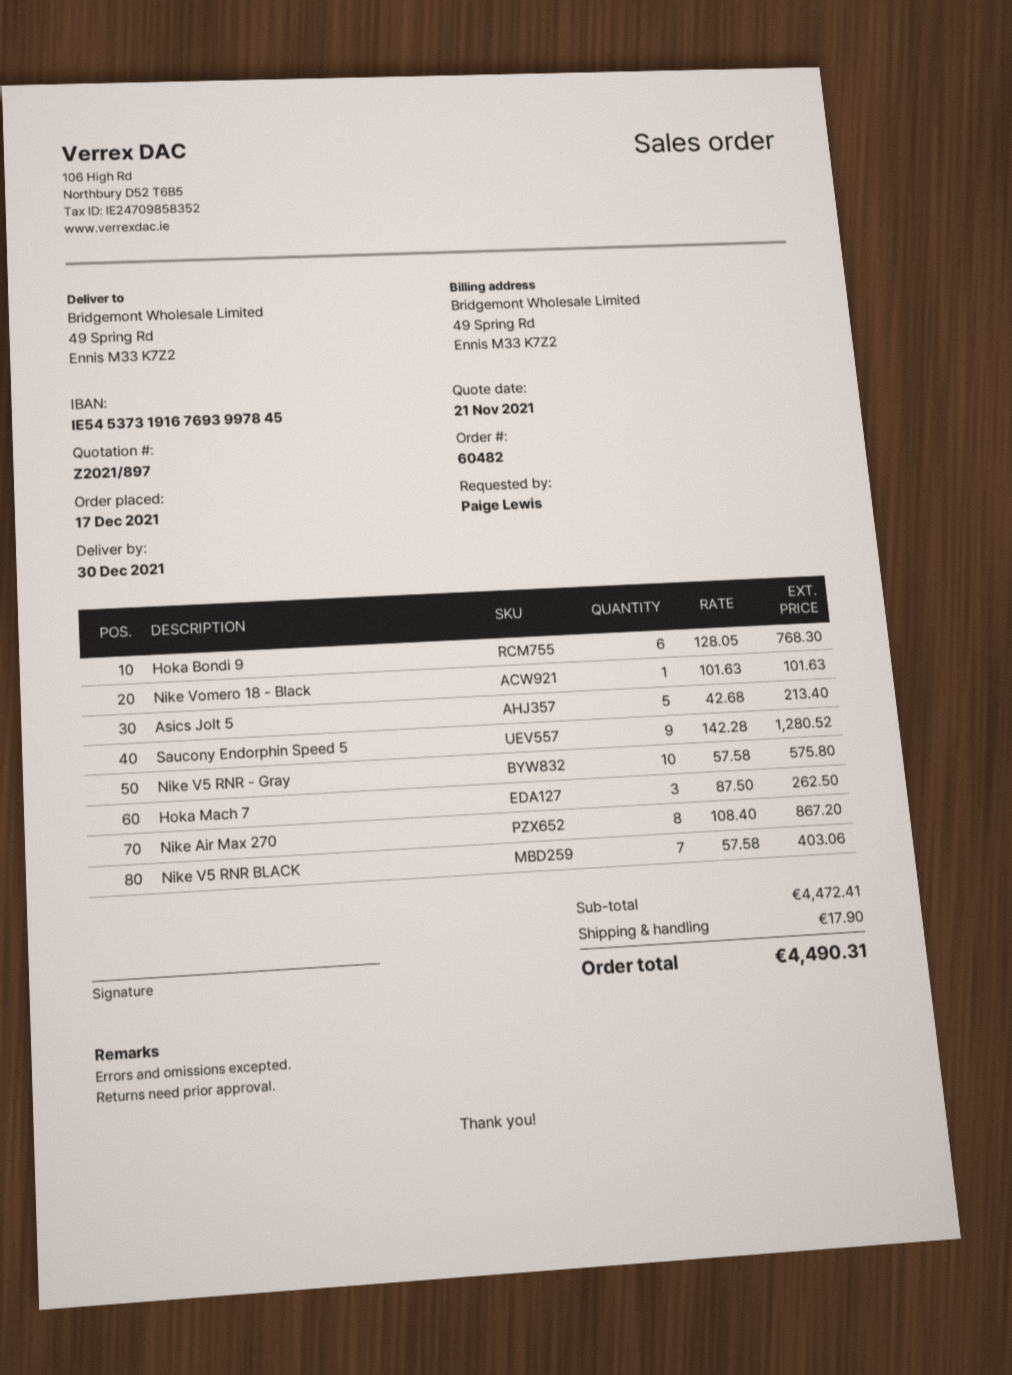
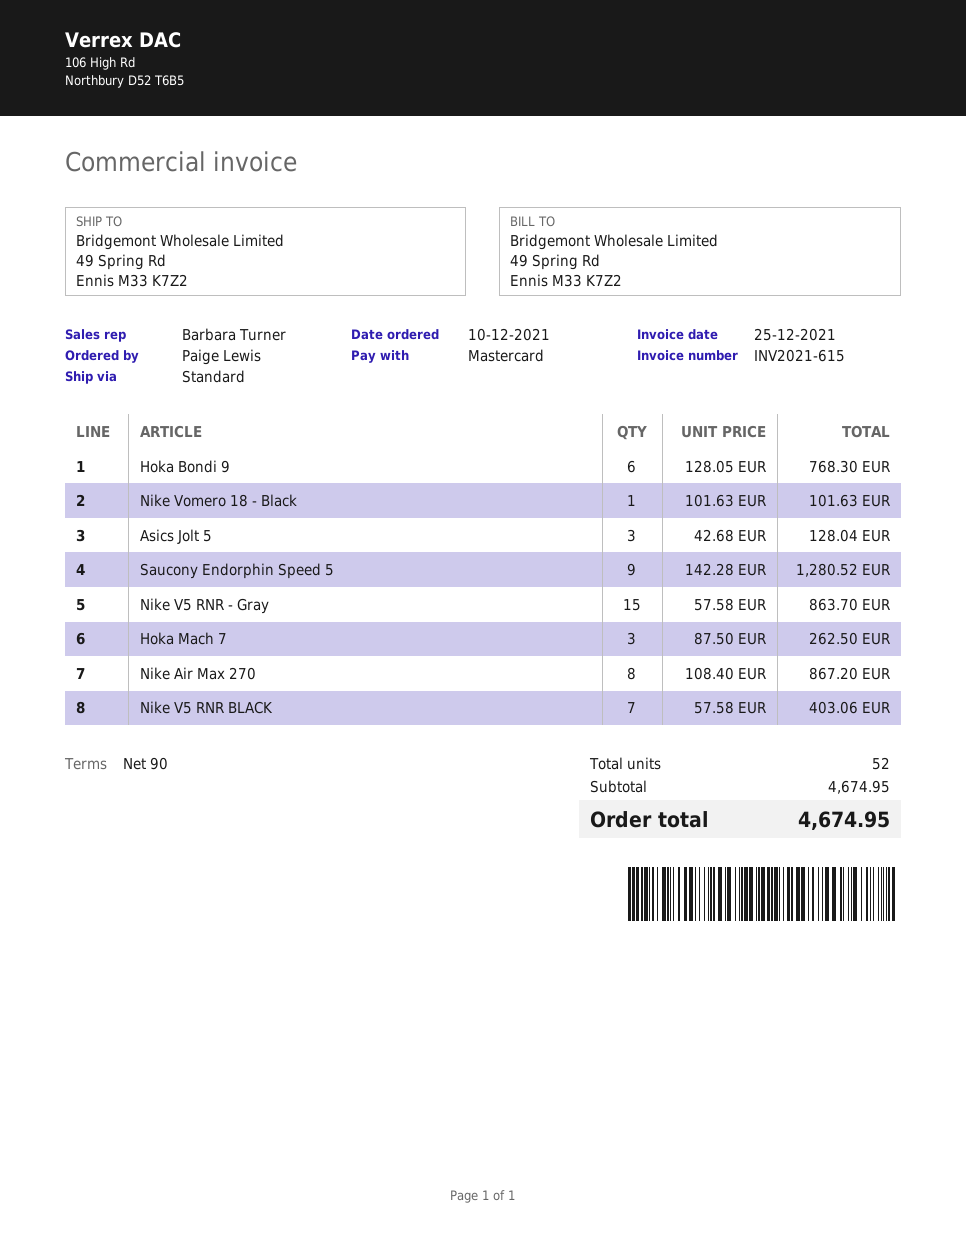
order date: 2021-12-17 -> 2021-12-10
Asics Jolt 5: 5 x 42.68 = 213.40 -> 3 x 42.68 = 128.04
Nike V5 RNR - Gray: 10 x 57.58 = 575.80 -> 15 x 57.58 = 863.70
subtotal: 4472.41 -> 4674.95
shipping: 17.90 -> none
total: 4490.31 -> 4674.95

